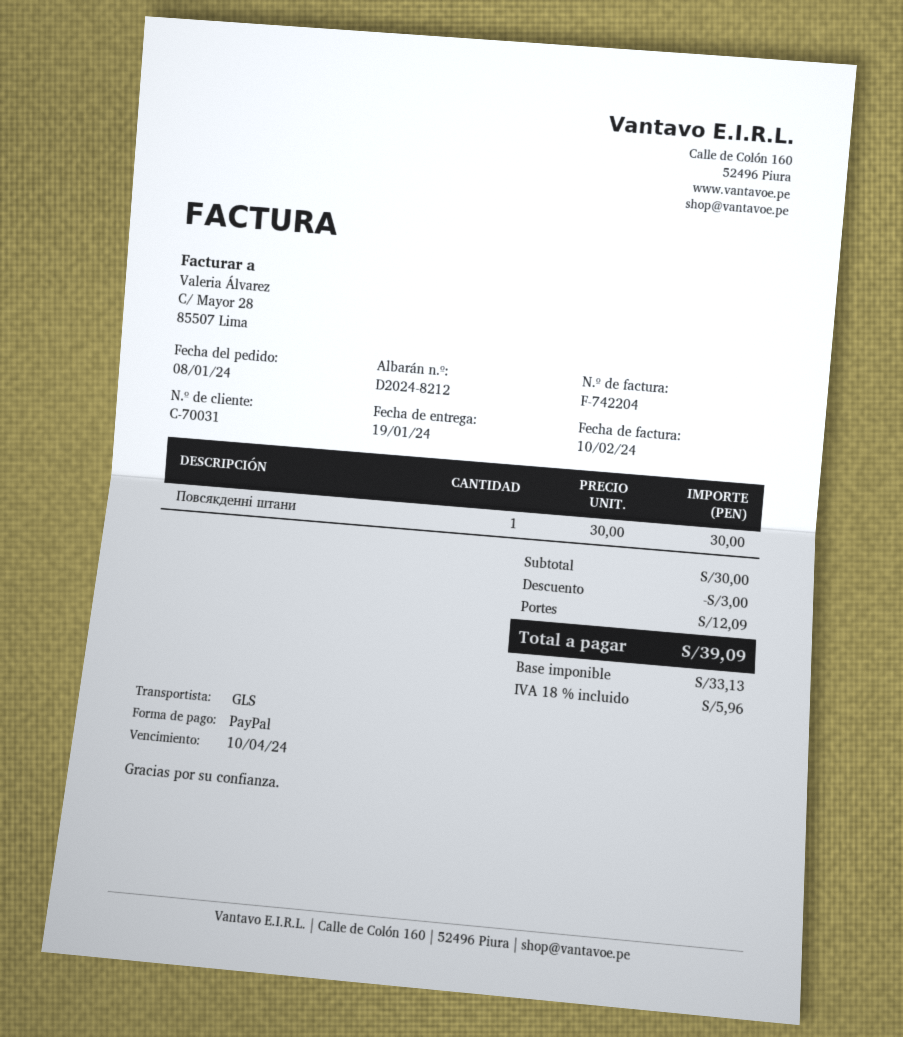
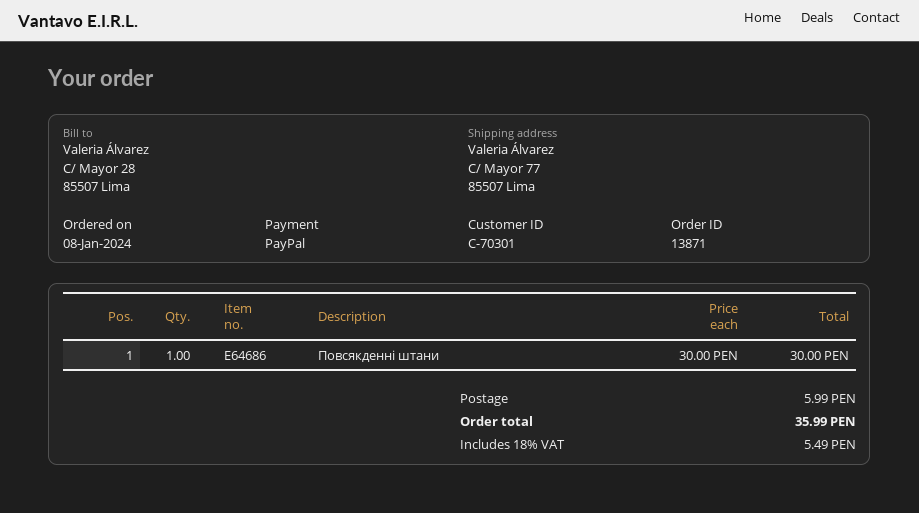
customer number: C-70031 -> C-70301
discount: 3.00 -> none
shipping: 12.09 -> 5.99
tax: 18% = 5.96 -> 18% = 5.49
total: 39.09 -> 35.99

